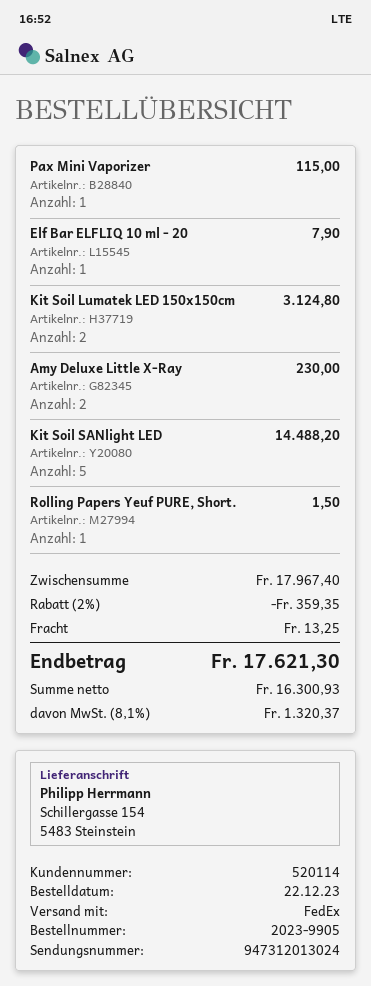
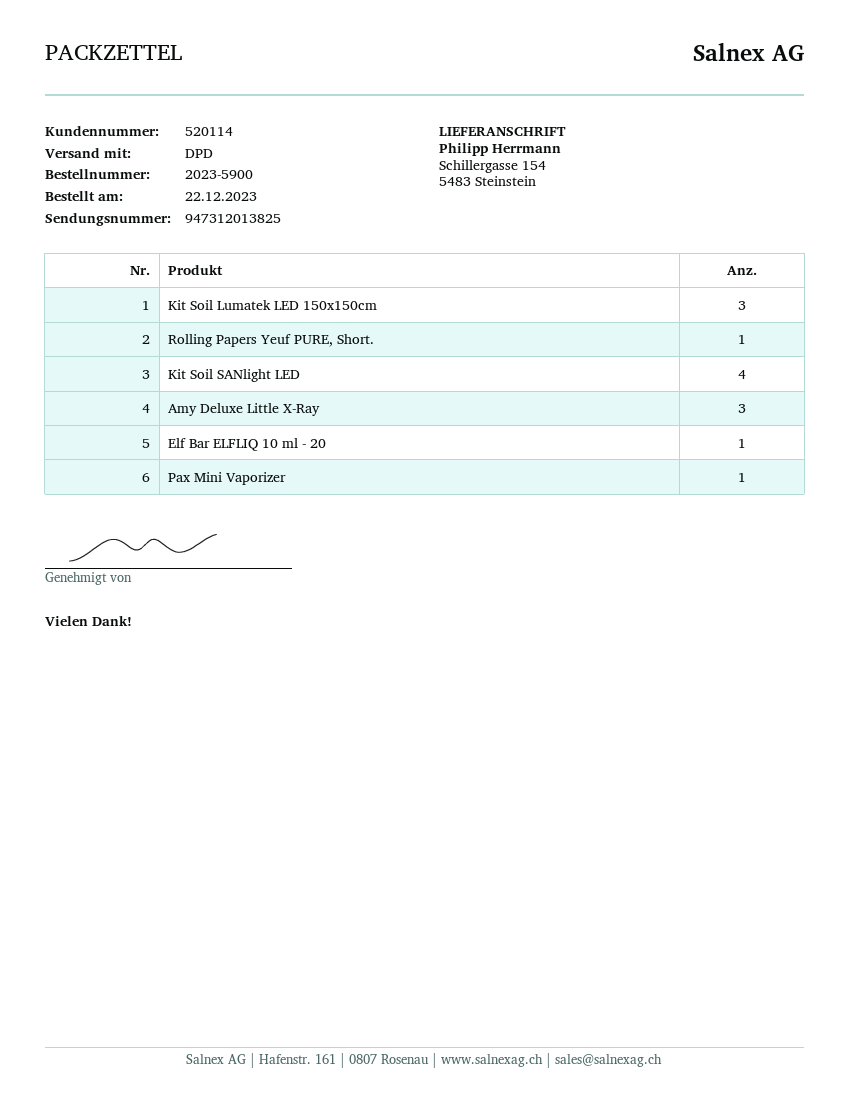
order number: 2023-9905 -> 2023-5900
shipping method: FedEx -> DPD
tracking number: 947312013024 -> 947312013825
Kit Soil Lumatek LED 150x150cm: 2 -> 3
Amy Deluxe Little X-Ray: 2 -> 3
Kit Soil SANlight LED: 5 -> 4

